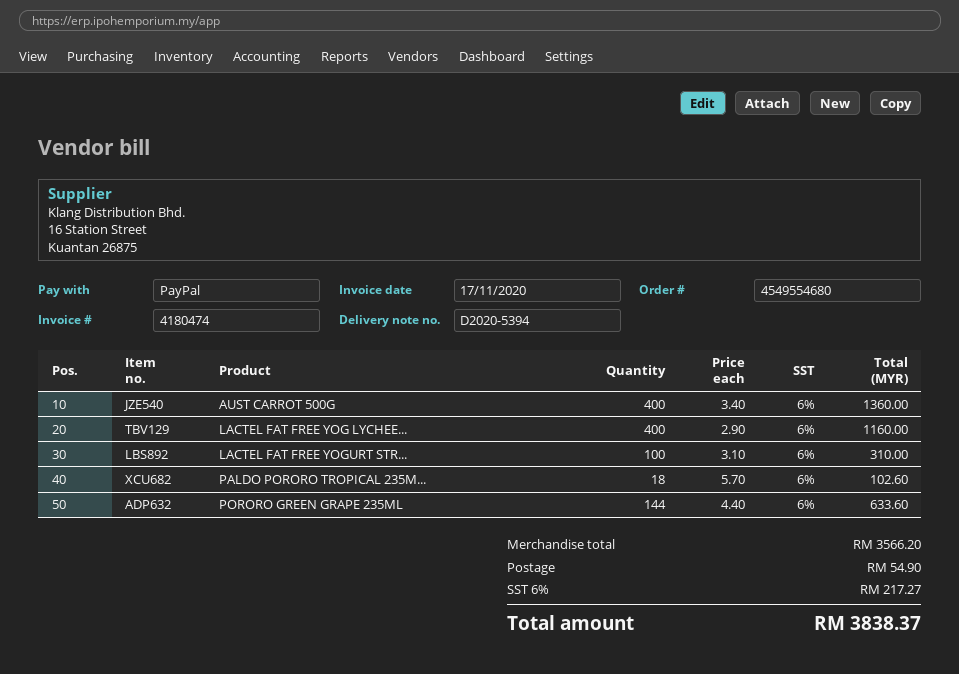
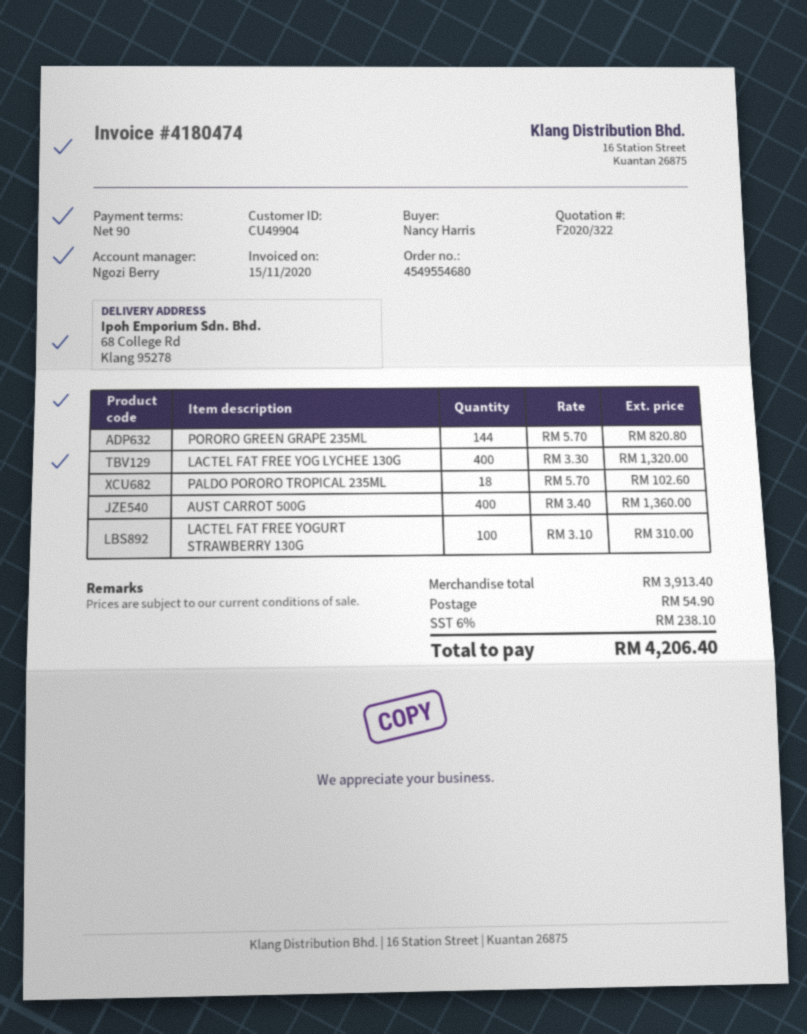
invoice date: 2020-11-17 -> 2020-11-15
LACTEL FAT FREE YOG LYCHEE...: 400 x 2.90 = 1160.00 -> 400 x 3.30 = 1320.00
PORORO GREEN GRAPE 235ML: 144 x 4.40 = 633.60 -> 144 x 5.70 = 820.80
subtotal: 3566.20 -> 3913.40
tax: 6% = 217.27 -> 6% = 238.10
total: 3838.37 -> 4206.40

